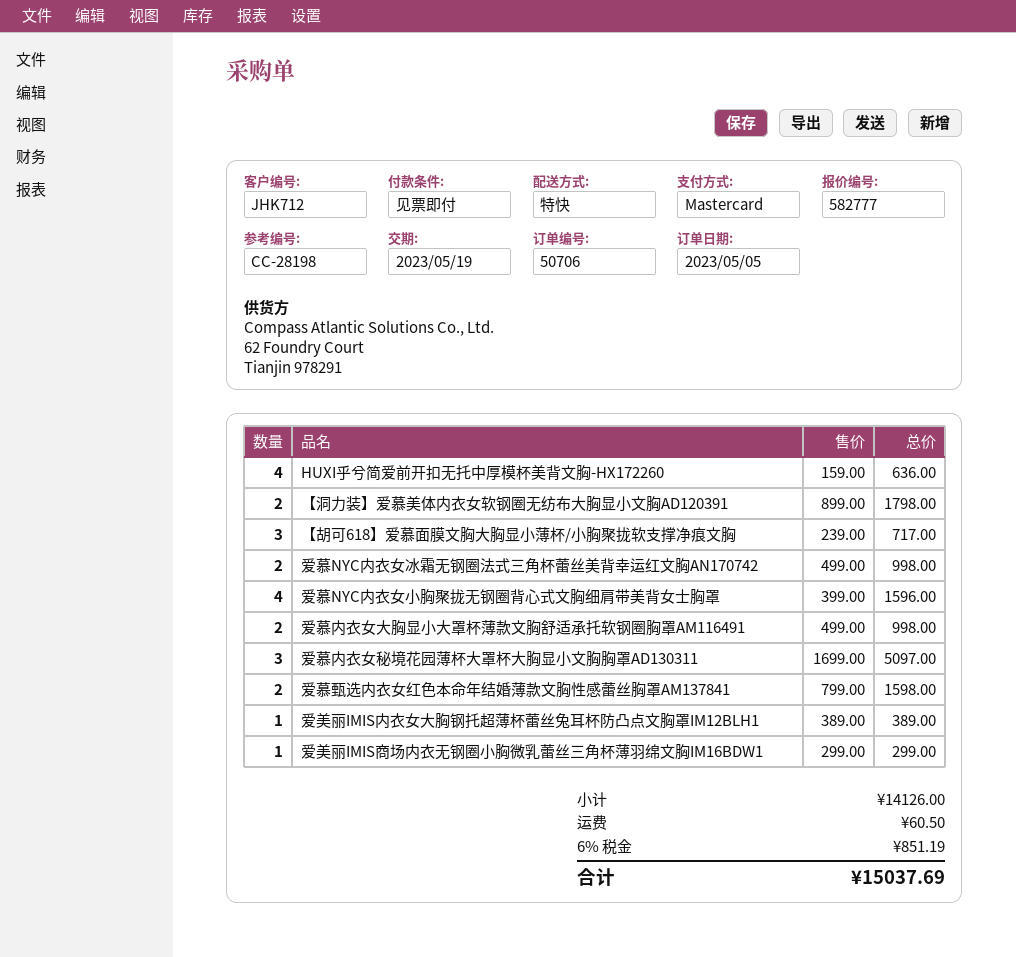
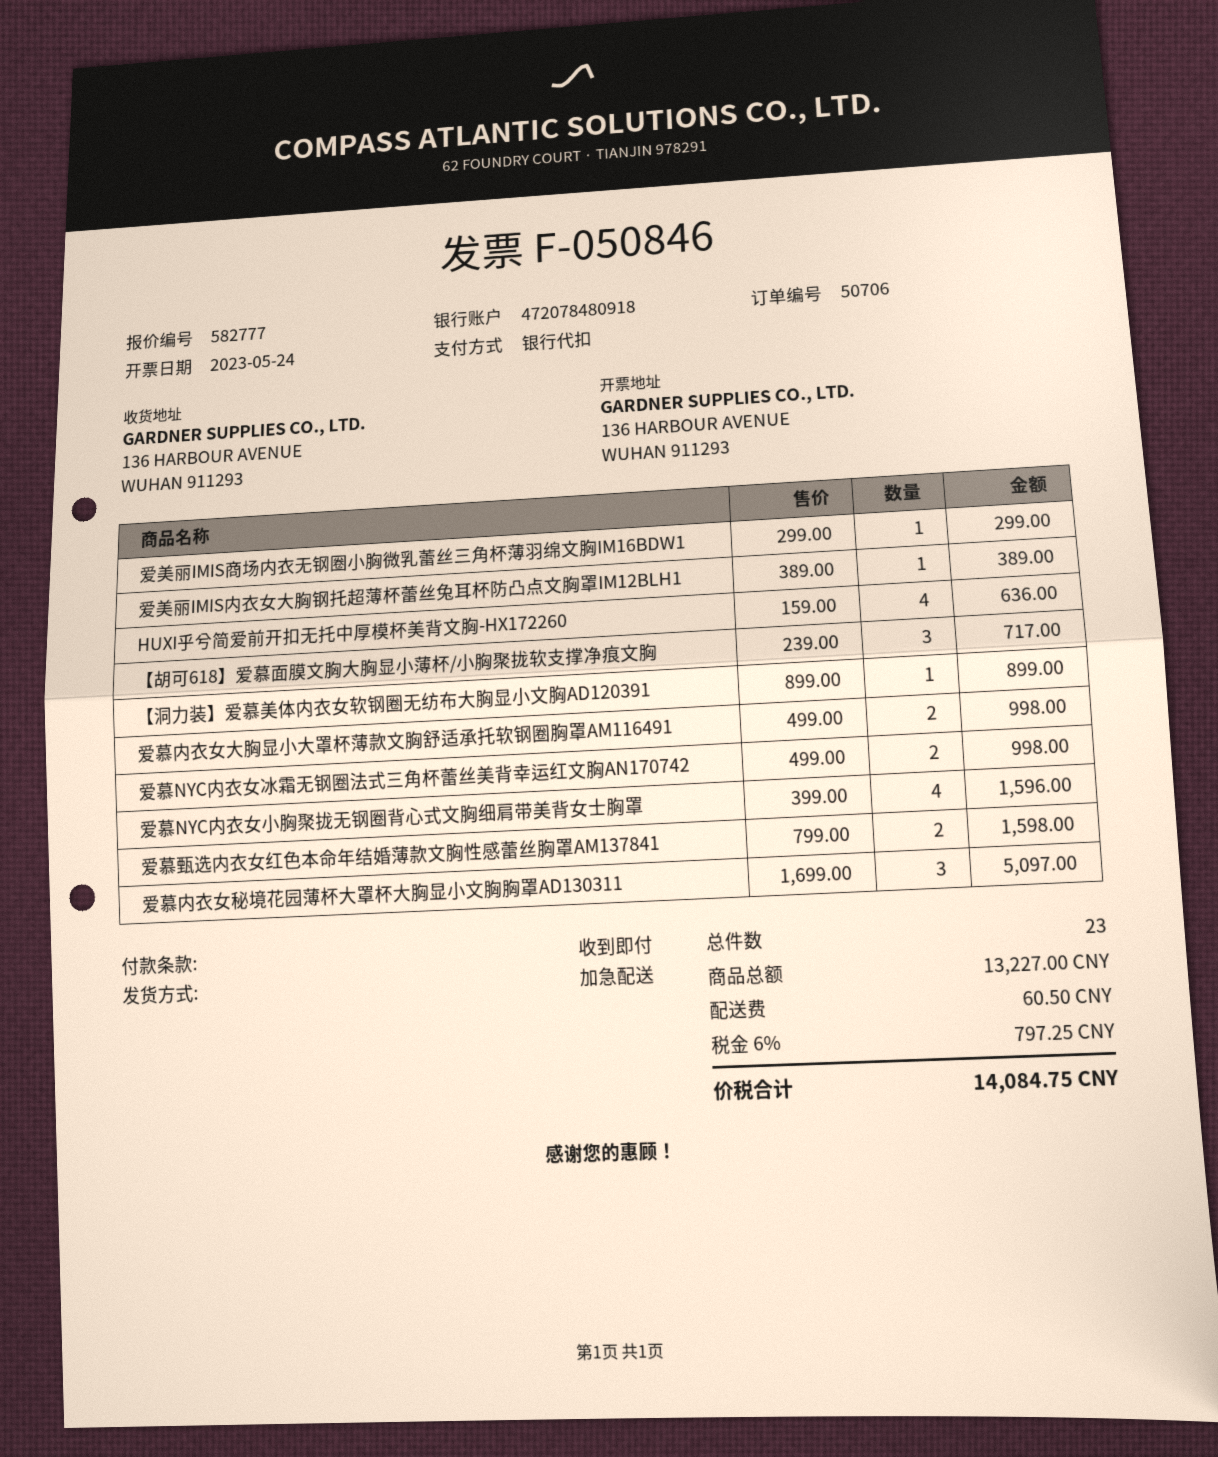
payment method: Mastercard -> direct debit
【洞力装】爱慕美体内衣女软钢圈无纺布大胸显小文胸AD120391: 2 x 899.00 = 1798.00 -> 1 x 899.00 = 899.00
subtotal: 14126.00 -> 13227.00
tax: 6% = 851.19 -> 6% = 797.25
total: 15037.69 -> 14084.75

